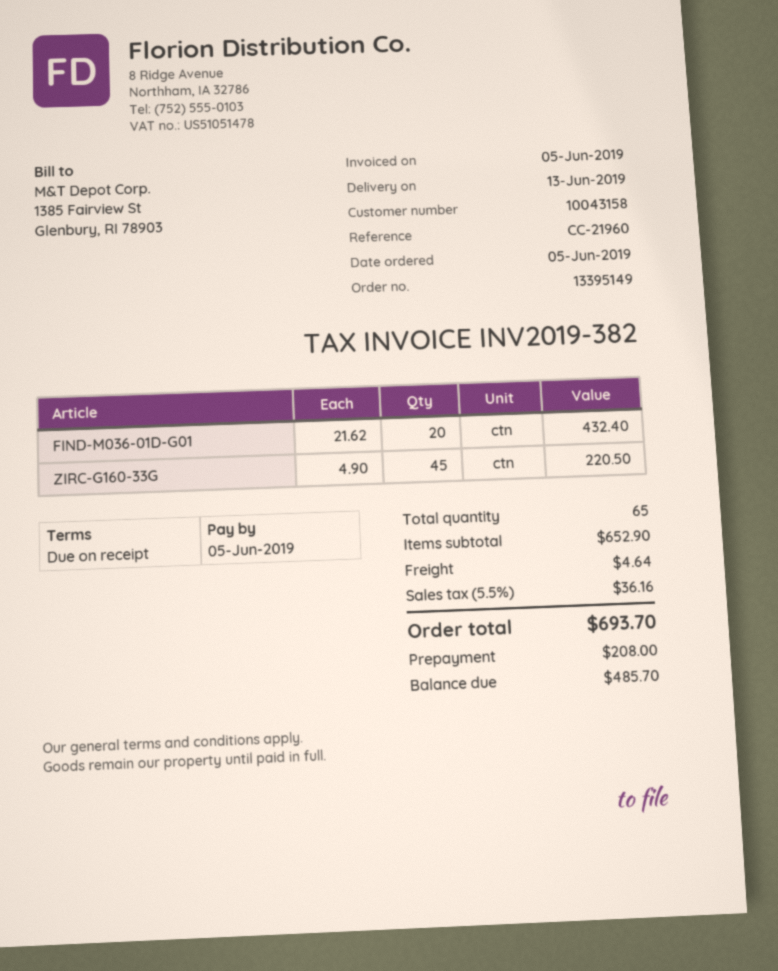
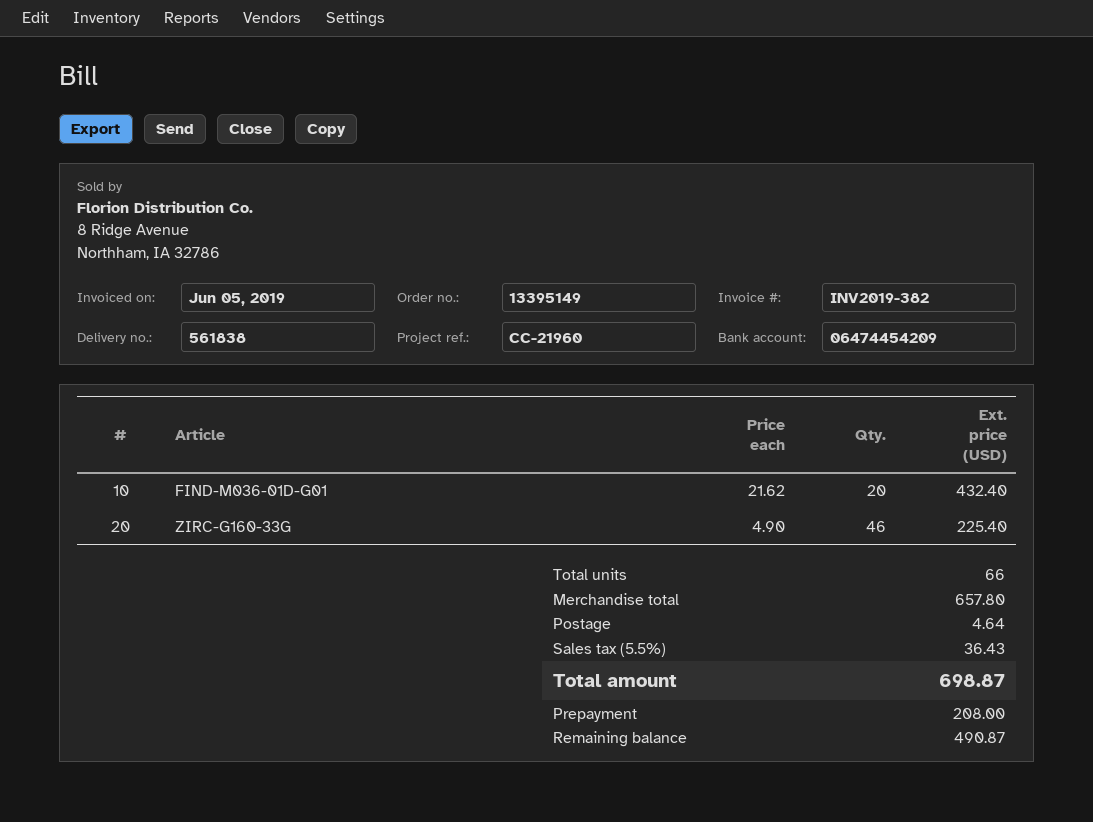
ZIRC-G160-33G: 45 x 4.90 = 220.50 -> 46 x 4.90 = 225.40
total quantity: 65 -> 66
subtotal: 652.90 -> 657.80
tax: 5.5% = 36.16 -> 5.5% = 36.43
total: 693.70 -> 698.87
balance: 485.70 -> 490.87

